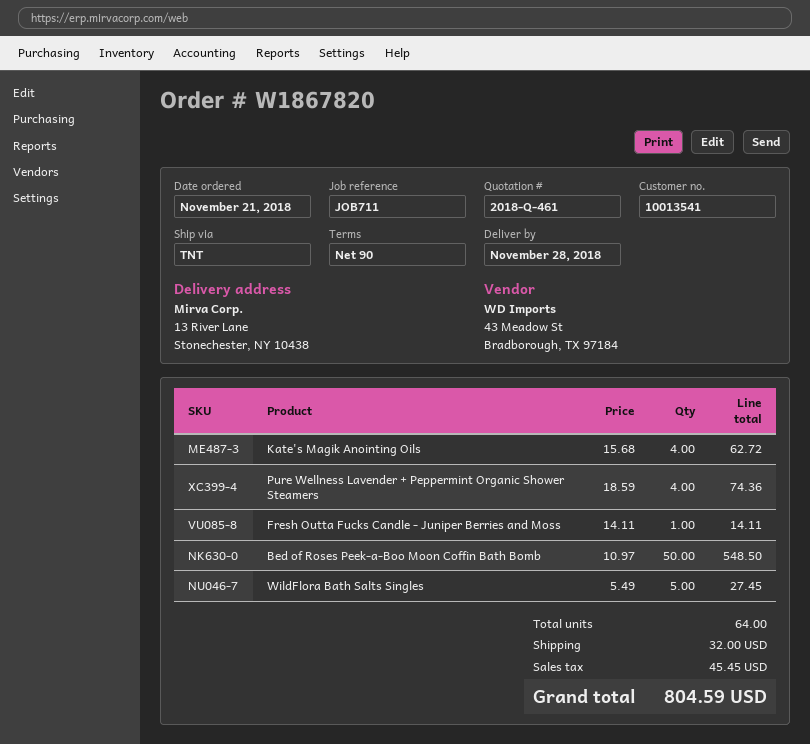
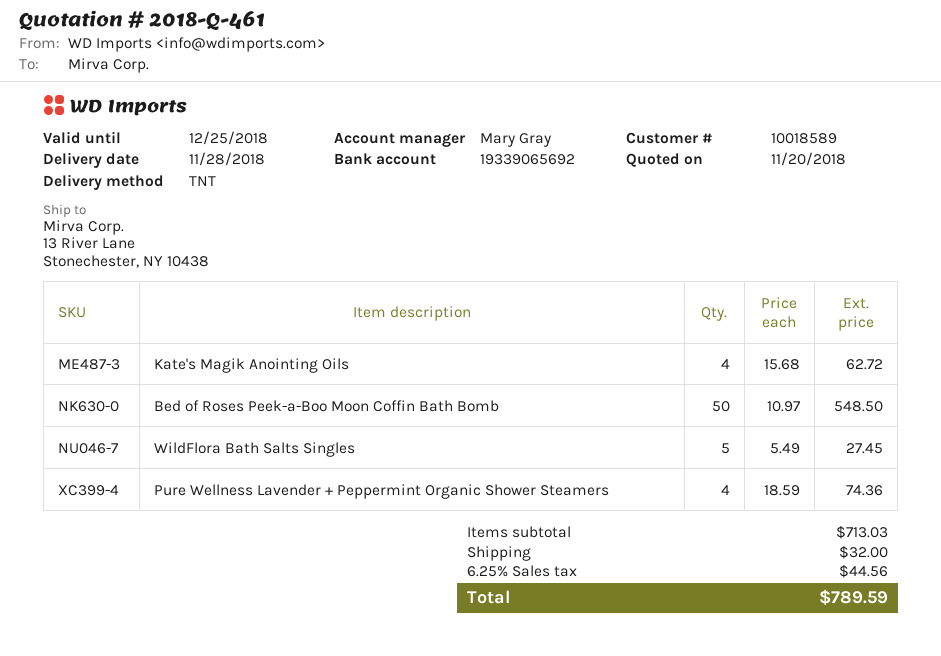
customer number: 10013541 -> 10018589
Fresh Outta Fucks Candle - Juniper Berries and Moss: 1 x 14.11 = 14.11 -> none
tax: 45.45 -> 44.56
total: 804.59 -> 789.59

